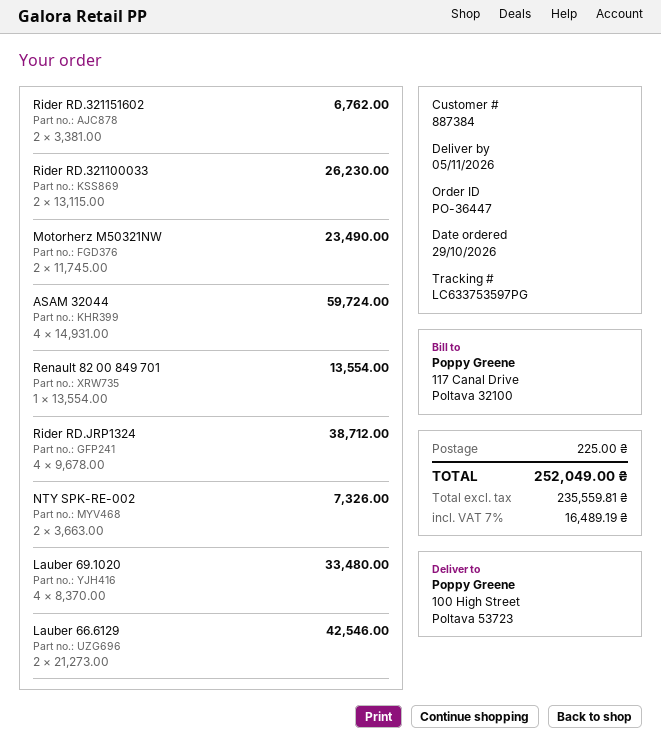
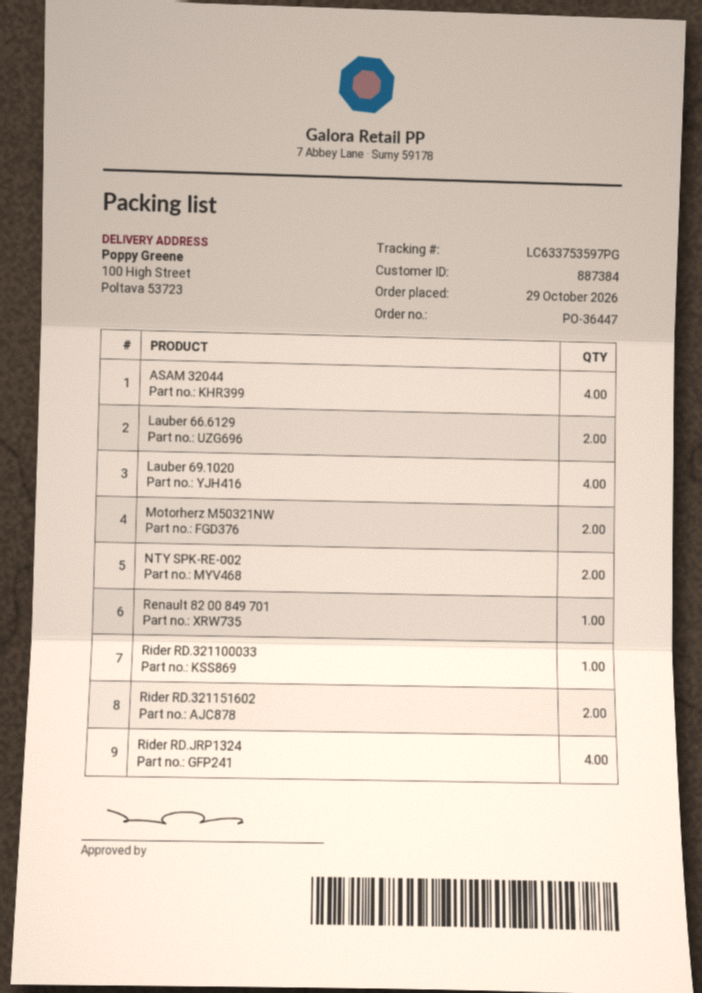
Rider RD.321100033: 2 -> 1

